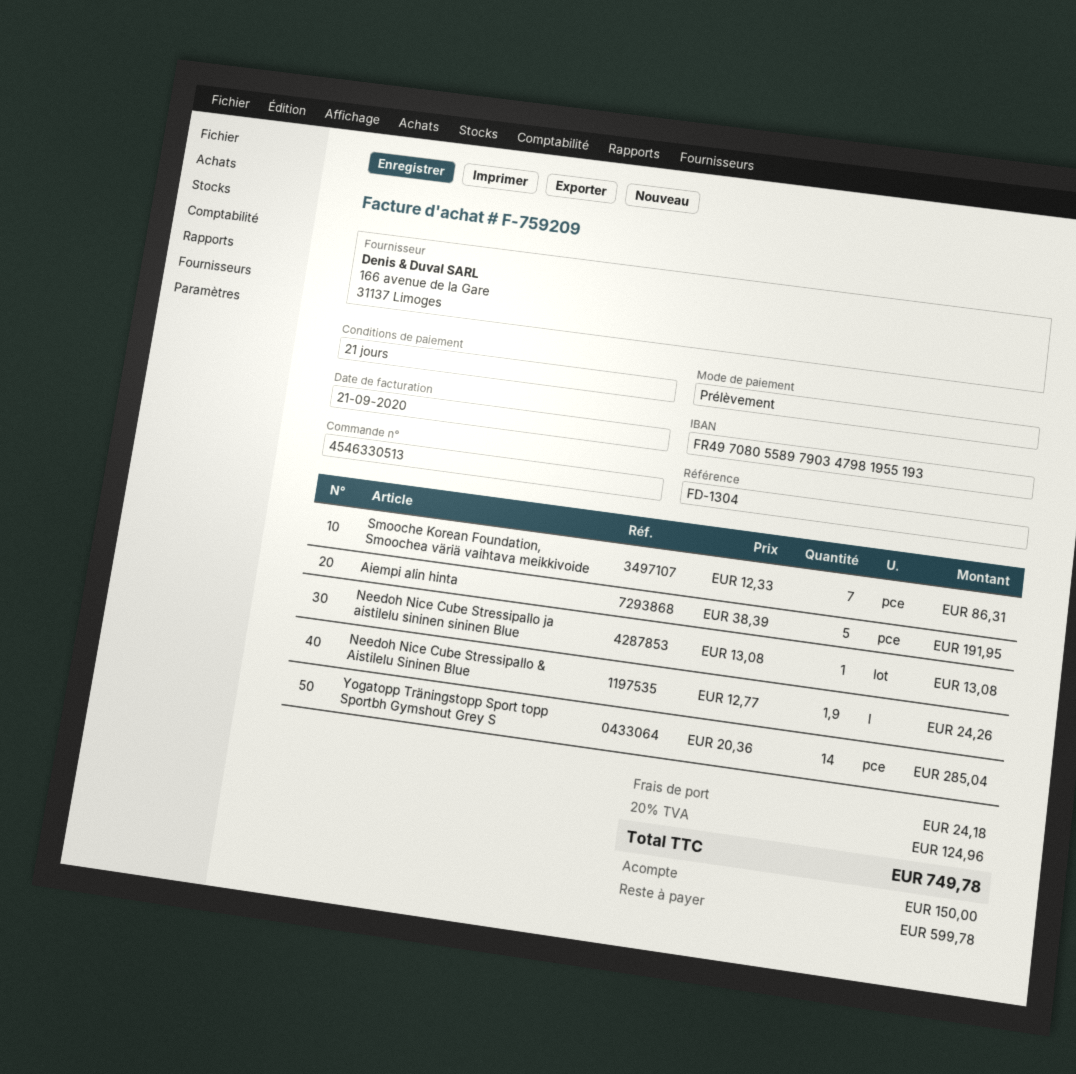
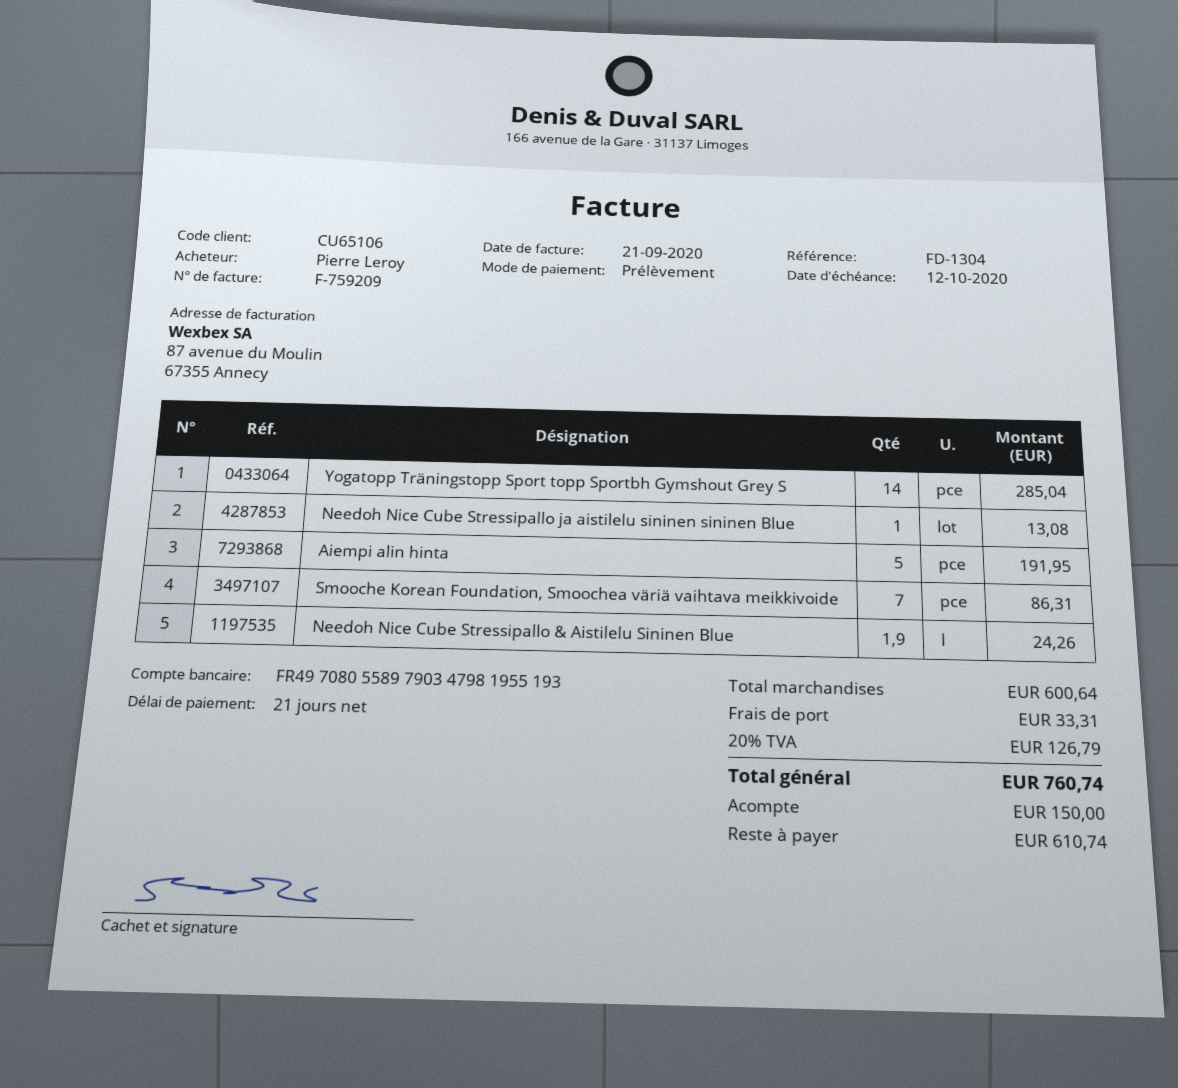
shipping: 24.18 -> 33.31
tax: 20% = 124.96 -> 20% = 126.79
total: 749.78 -> 760.74
balance: 599.78 -> 610.74

